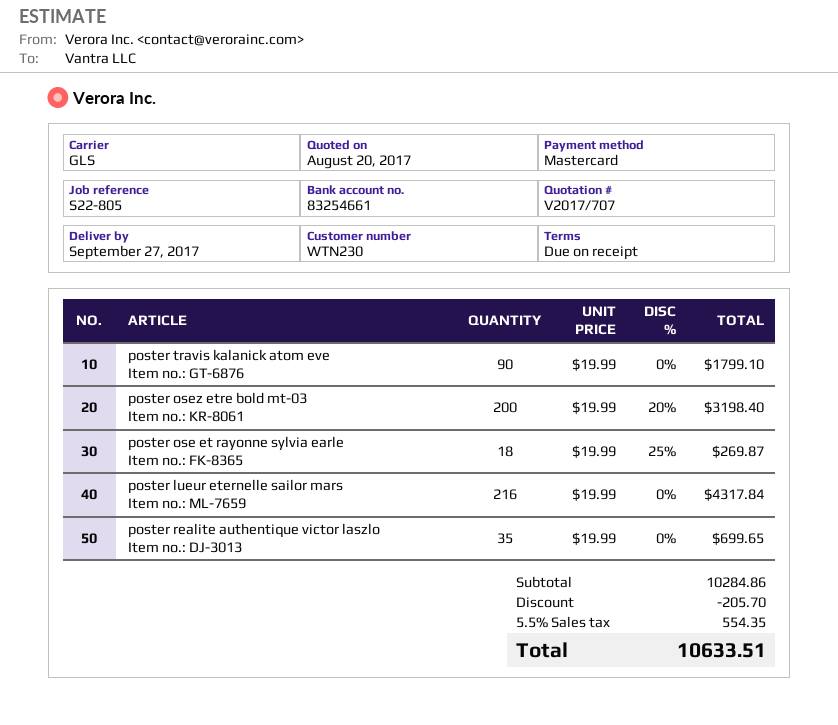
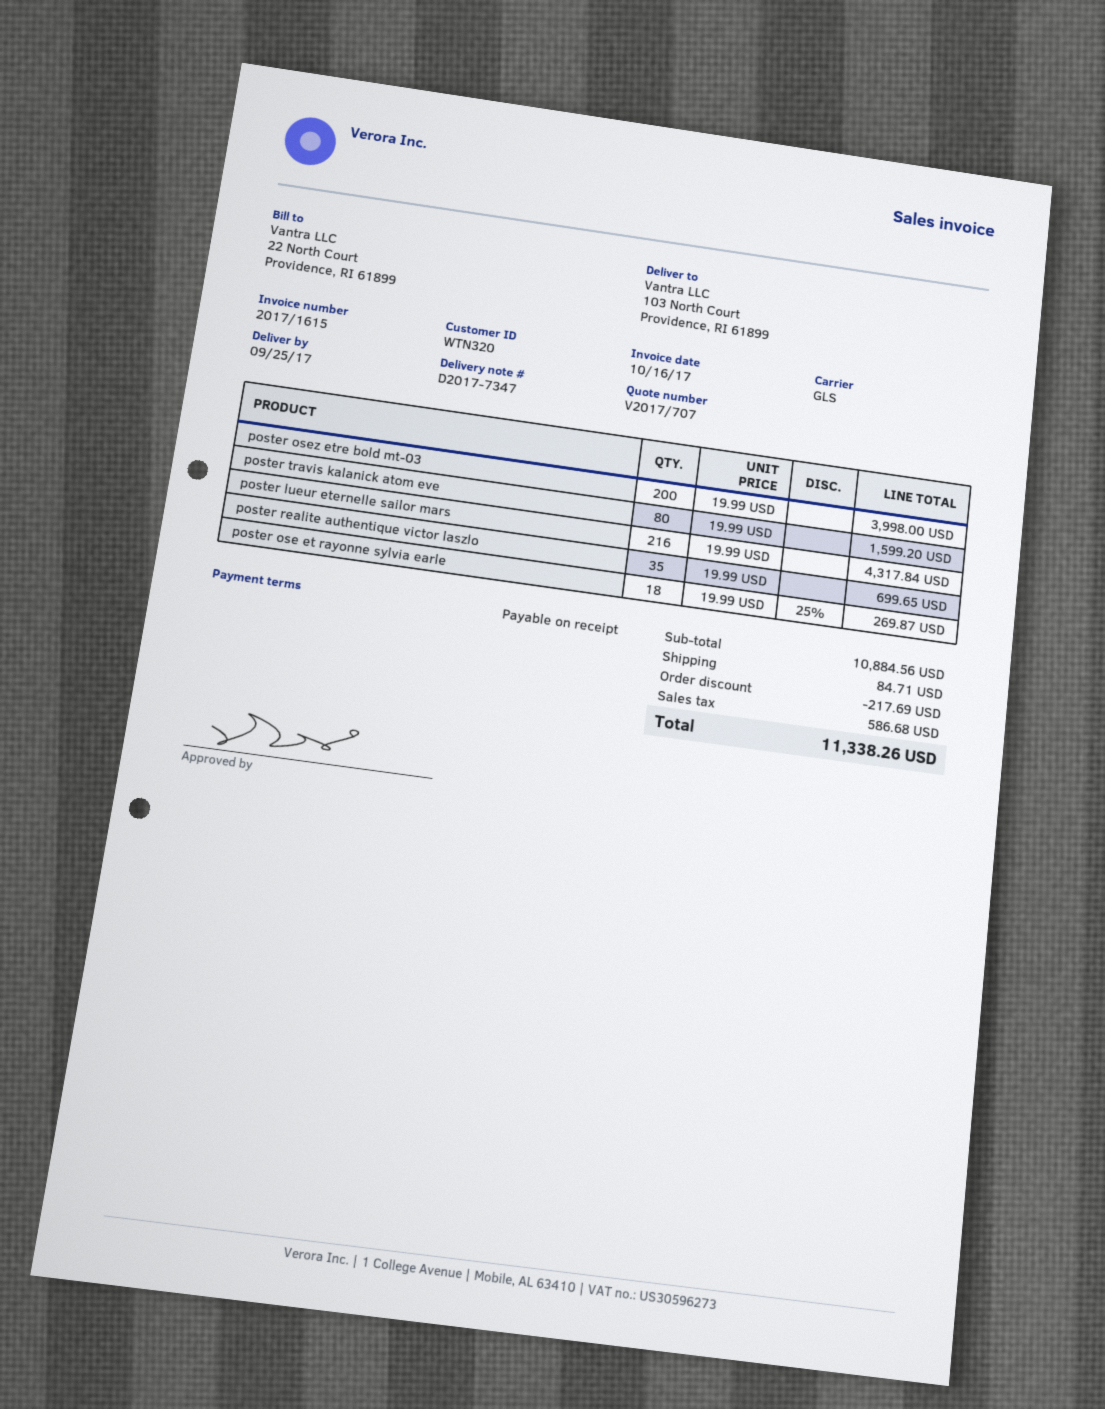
delivery date: 2017-09-27 -> 2017-09-25
customer number: WTN230 -> WTN320
poster travis kalanick atom eve: 90 x 19.99 = 1799.10 -> 80 x 19.99 = 1599.20
poster osez etre bold mt-03: 200 x 19.99 - 20% = 3198.40 -> 200 x 19.99 = 3998.00
subtotal: 10284.86 -> 10884.56
discount: 205.70 -> 217.69
shipping: none -> 84.71
tax: 554.35 -> 586.68
total: 10633.51 -> 11338.26

